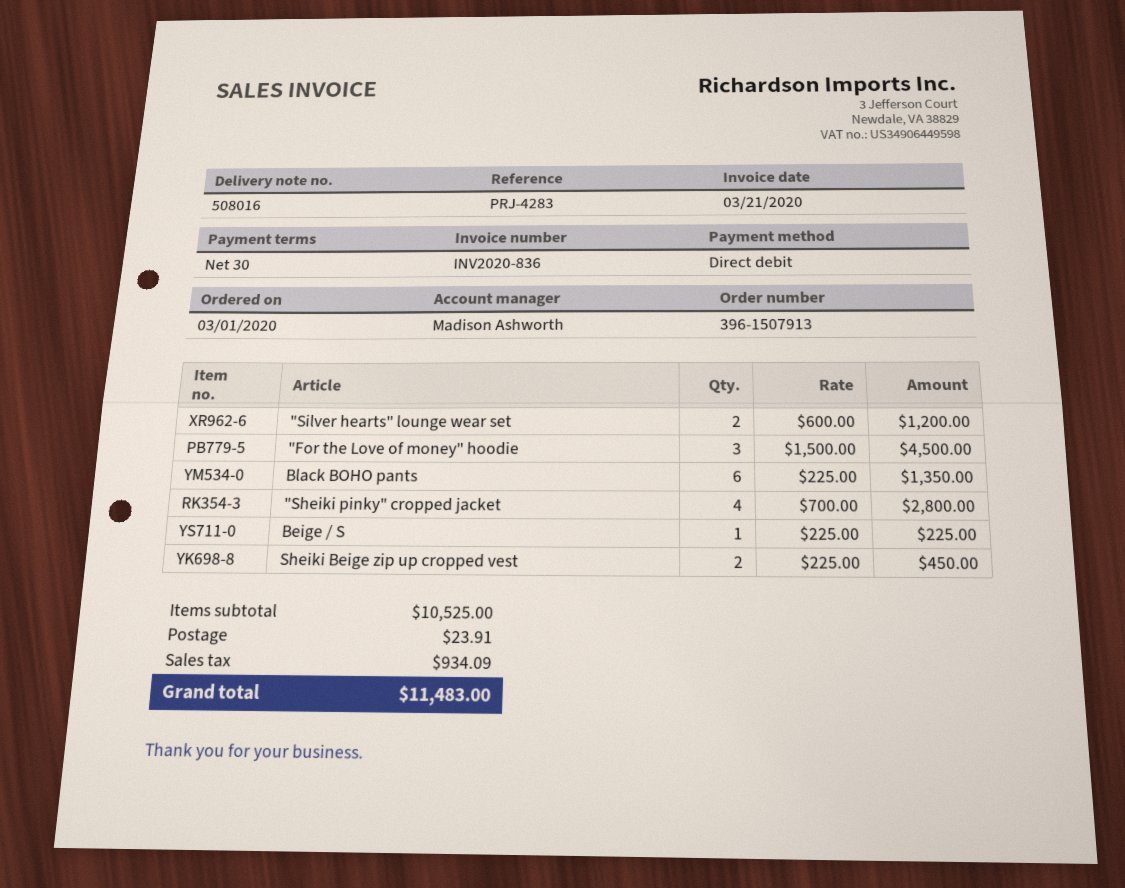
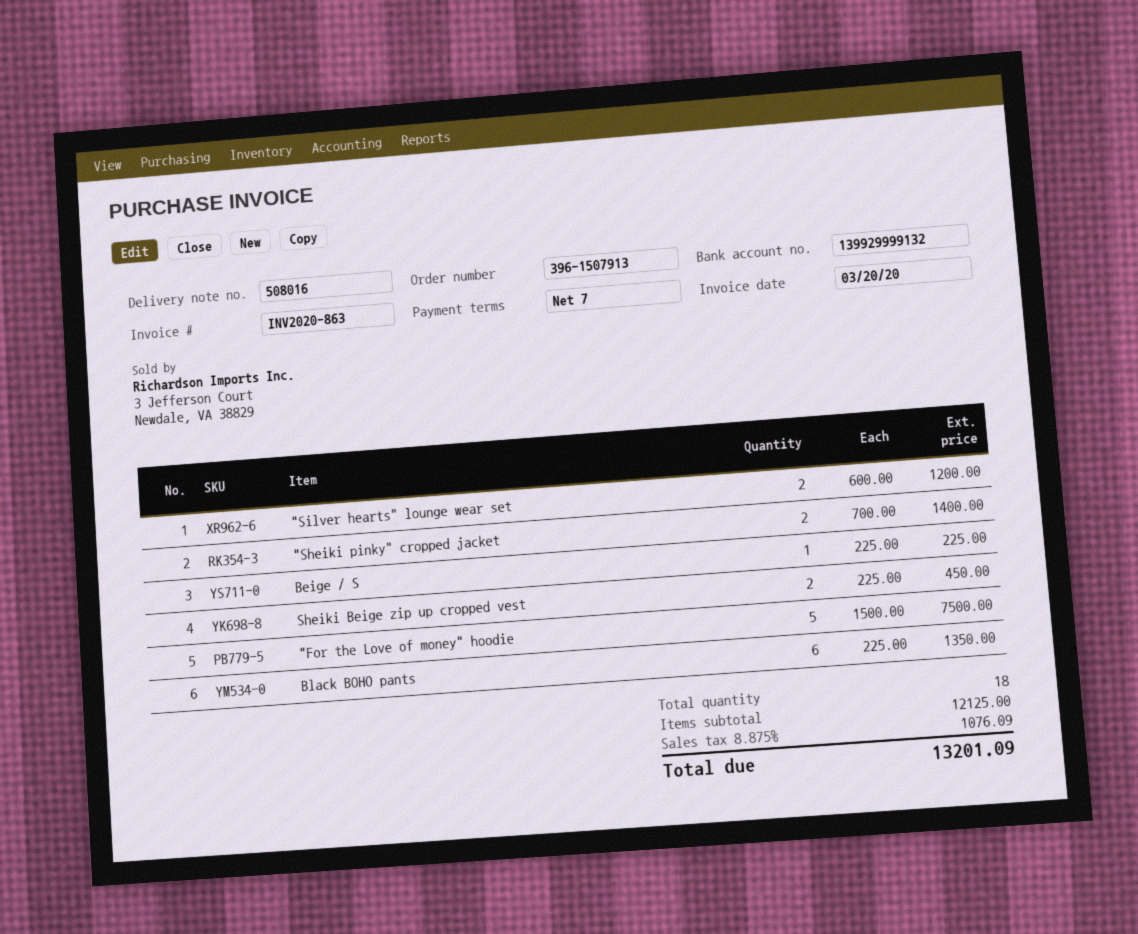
invoice number: INV2020-836 -> INV2020-863
invoice date: 2020-03-21 -> 2020-03-20
payment terms: 30 days -> 7 days
"For the Love of money" hoodie: 3 x 1500.00 = 4500.00 -> 5 x 1500.00 = 7500.00
"Sheiki pinky" cropped jacket: 4 x 700.00 = 2800.00 -> 2 x 700.00 = 1400.00
subtotal: 10525.00 -> 12125.00
shipping: 23.91 -> none
tax: 934.09 -> 1076.09
total: 11483.00 -> 13201.09

